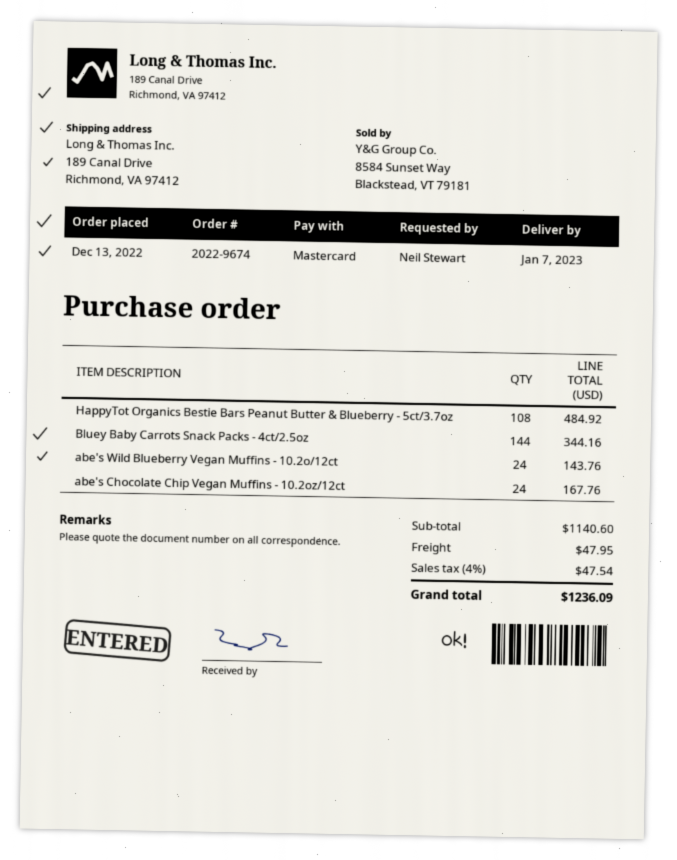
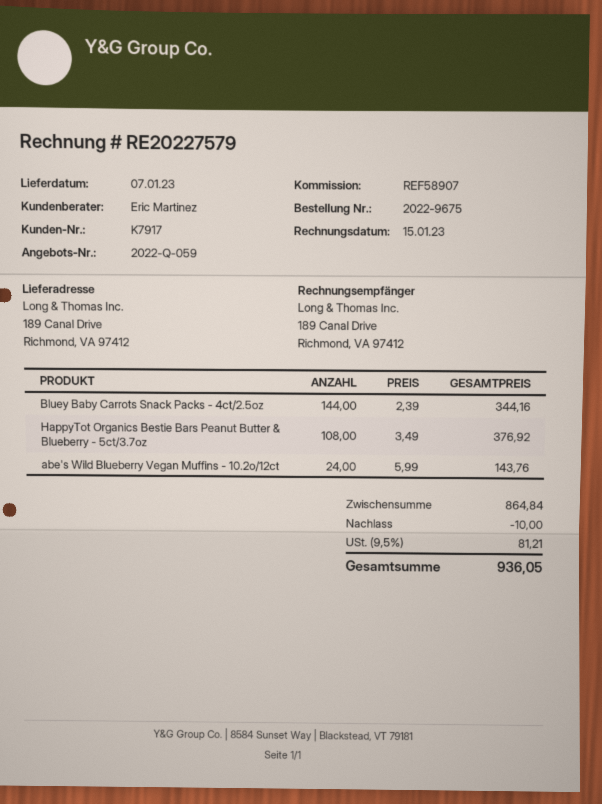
order number: 2022-9674 -> 2022-9675
HappyTot Organics Bestie Bars Peanut Butter & Blueberry - 5ct/3.7oz: 108 for 484.92 -> 108 for 376.92
abe's Chocolate Chip Vegan Muffins - 10.2oz/12ct: 24 for 167.76 -> none
subtotal: 1140.60 -> 864.84
discount: none -> 10.00
shipping: 47.95 -> none
tax: 4% = 47.54 -> 9.5% = 81.21
total: 1236.09 -> 936.05

